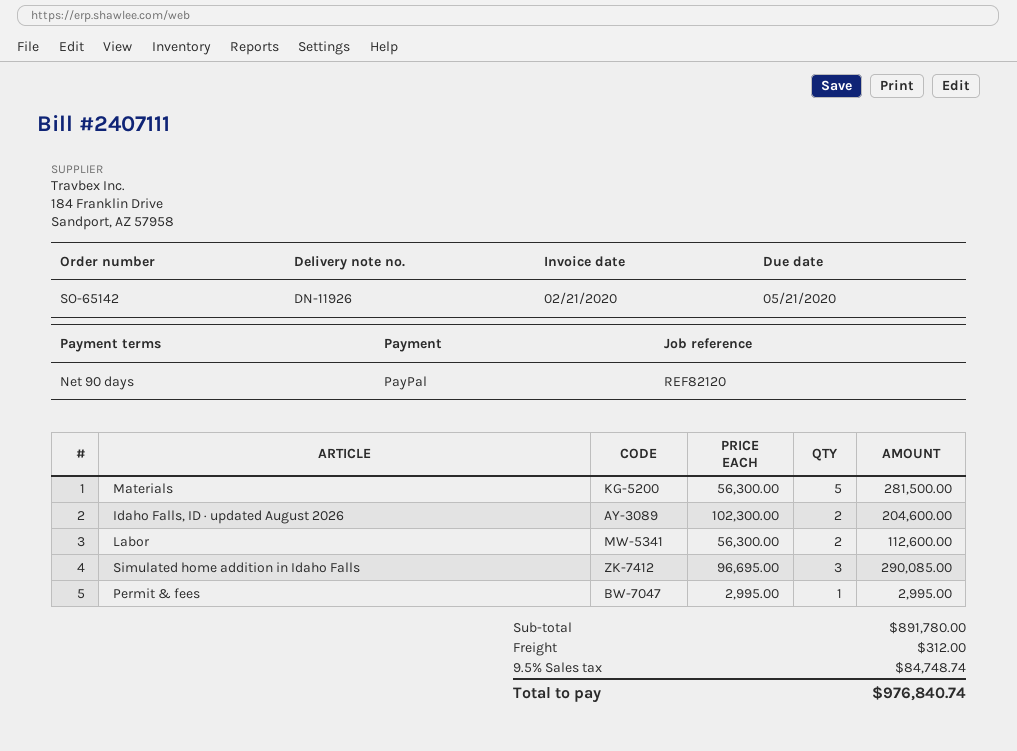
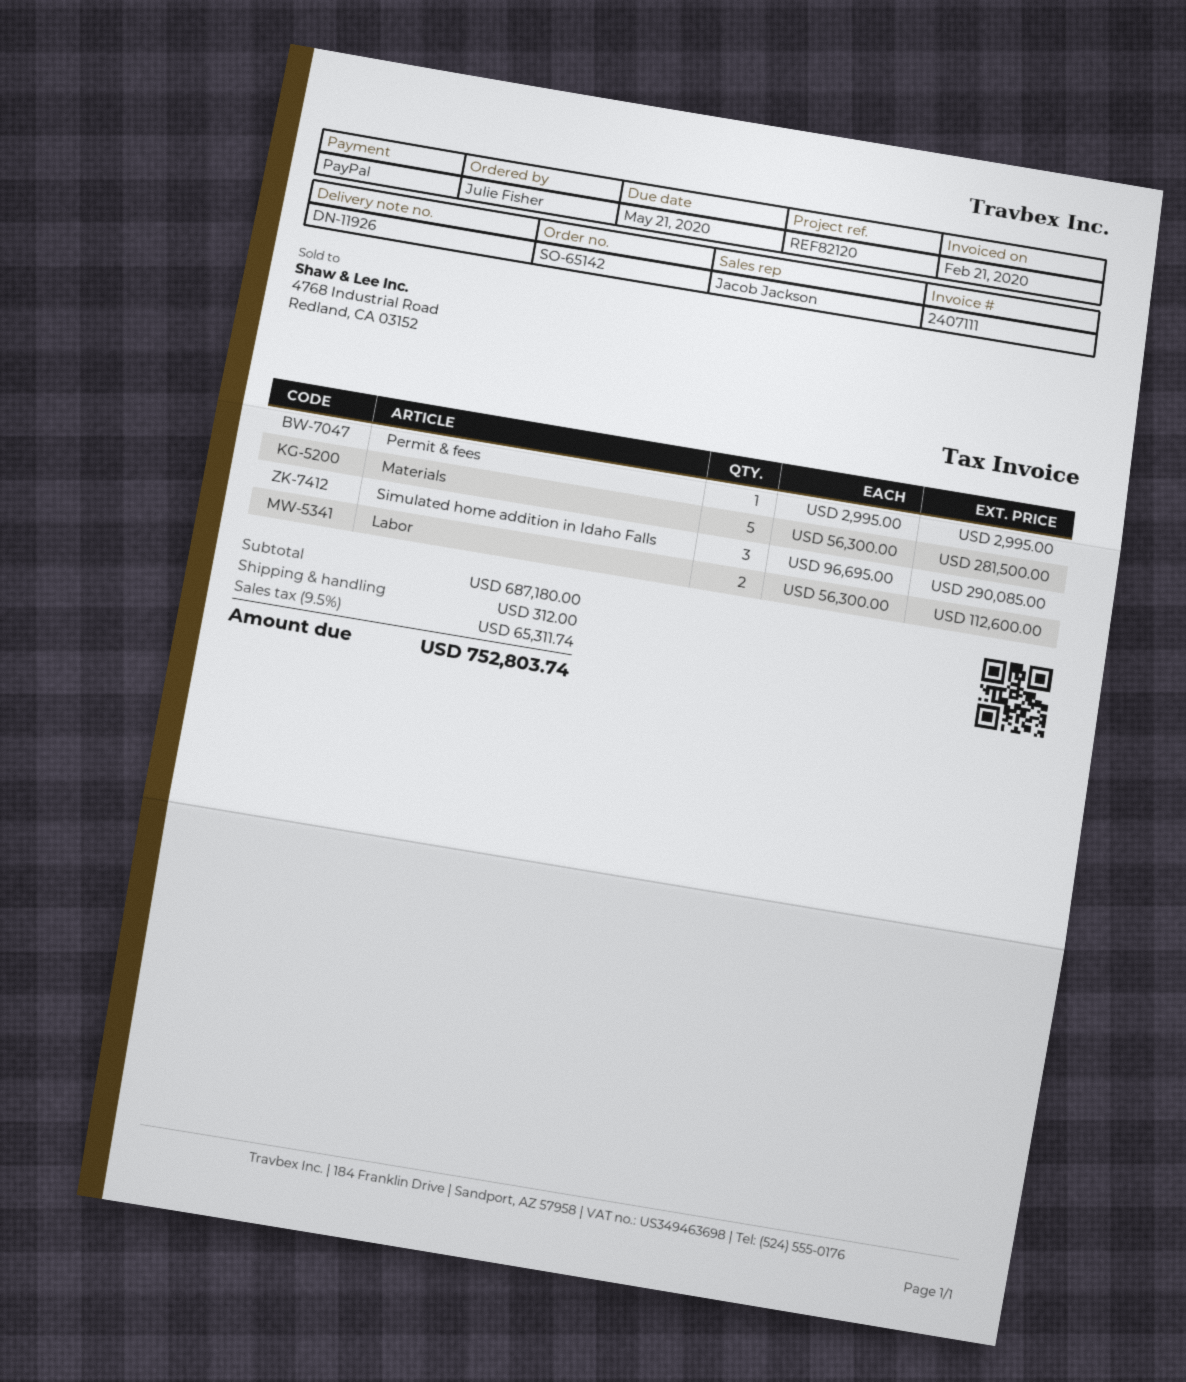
Idaho Falls, ID · updated August 2026: 2 x 102300.00 = 204600.00 -> none
subtotal: 891780.00 -> 687180.00
tax: 9.5% = 84748.74 -> 9.5% = 65311.74
total: 976840.74 -> 752803.74

